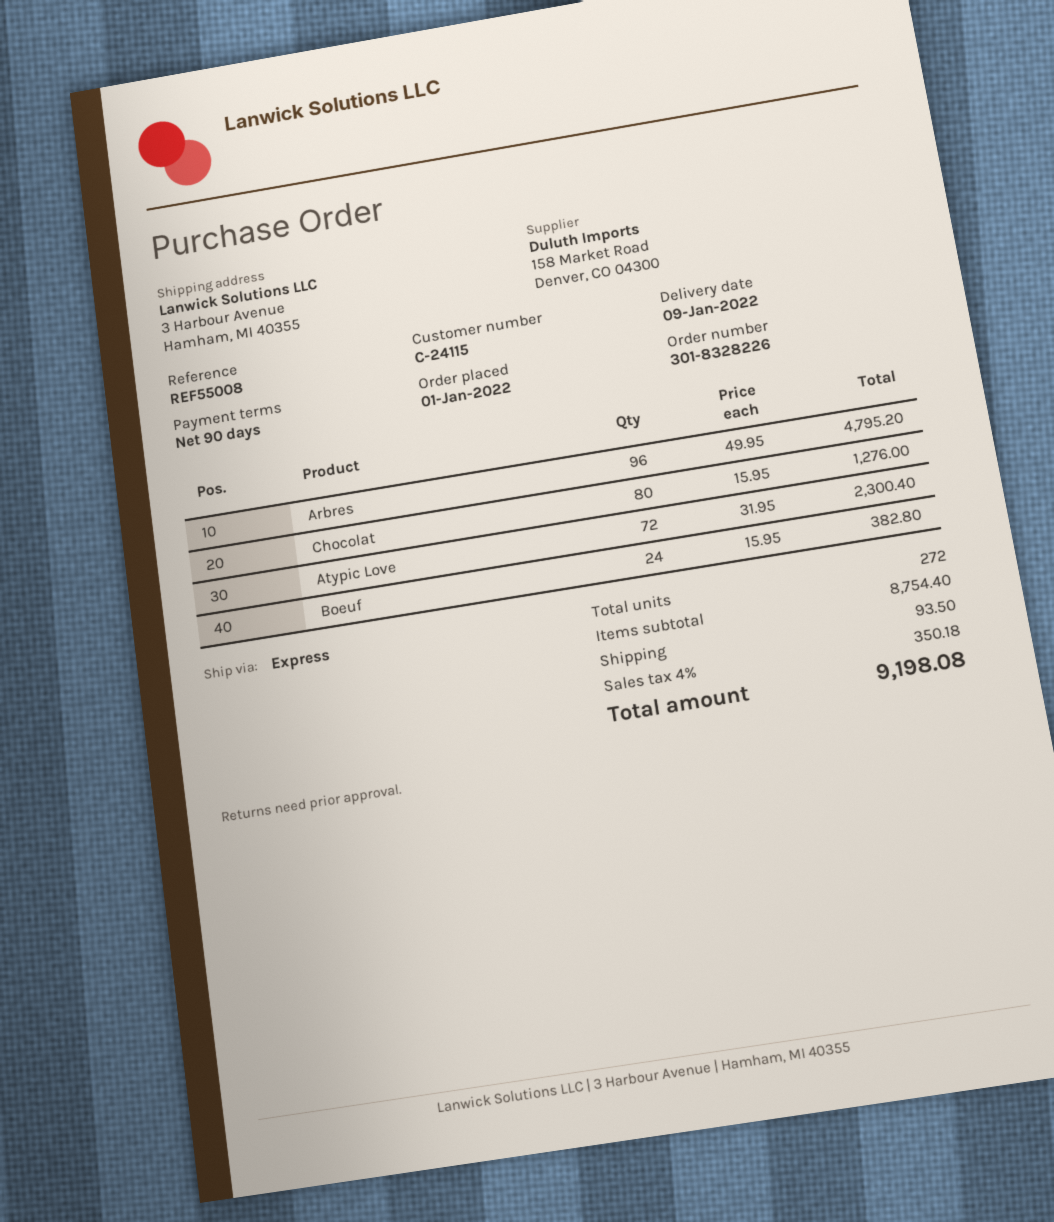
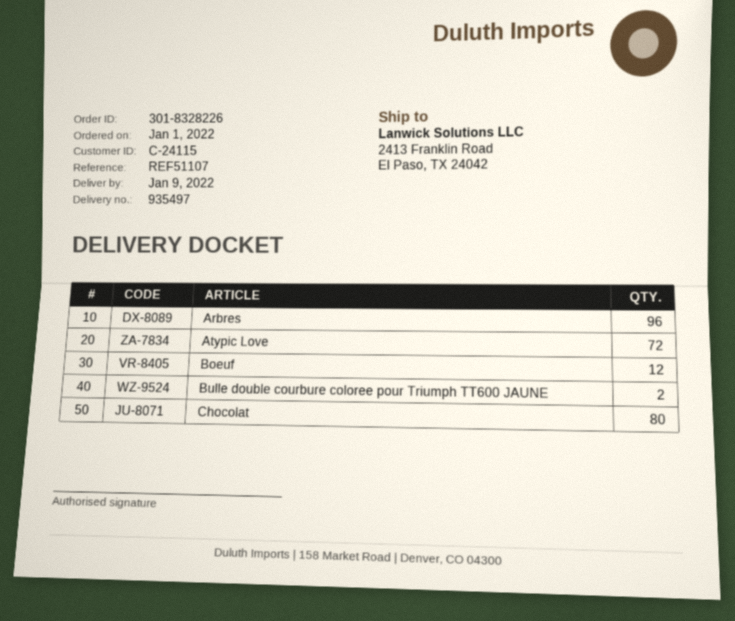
reference: REF55008 -> REF51107
ship to: 3 Harbour Avenue, Hamham, MI 40355 -> 2413 Franklin Road, El Paso, TX 24042
Boeuf: 24 -> 12
Bulle double courbure coloree pour Triumph TT600 JAUNE: none -> 2

